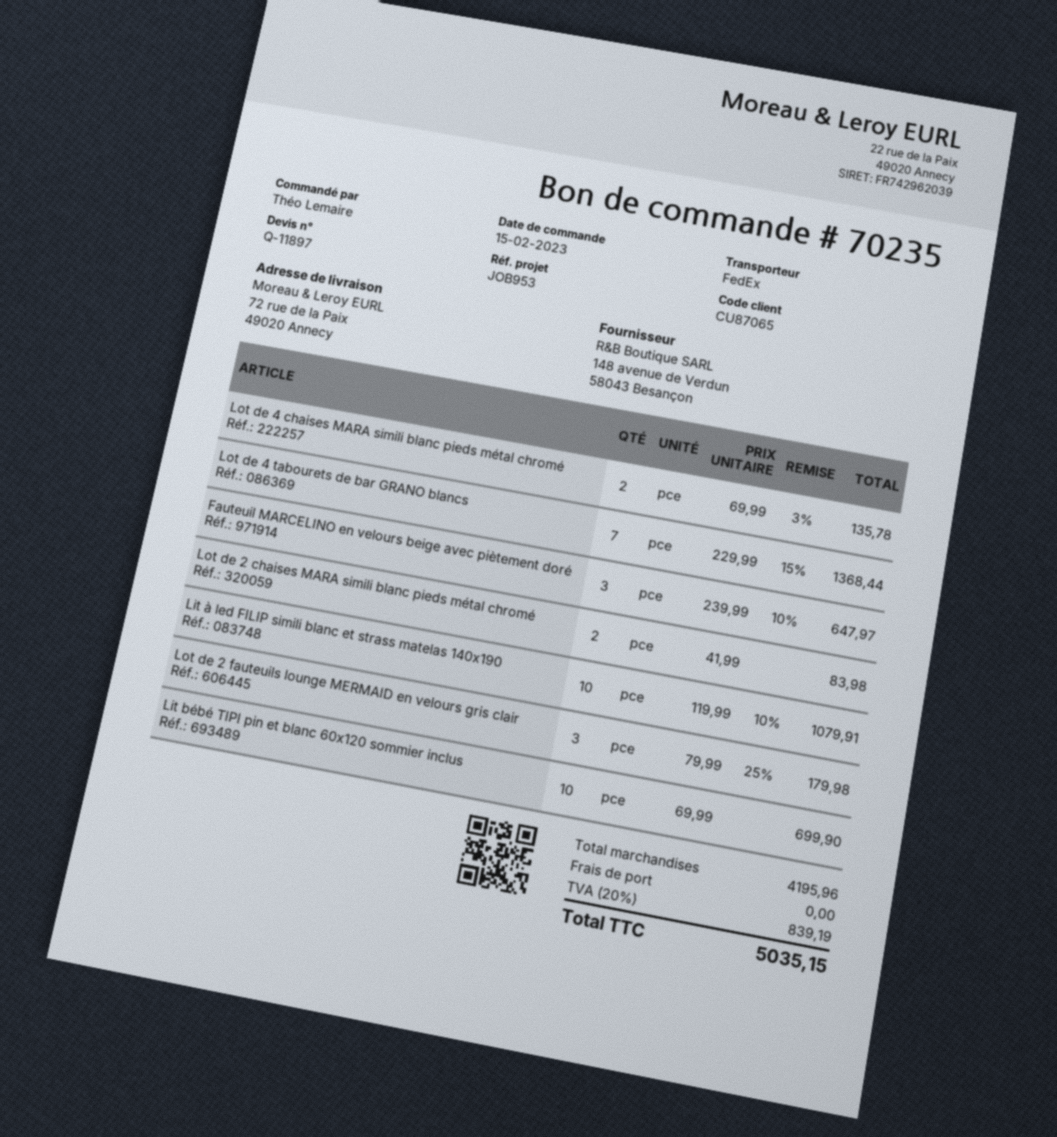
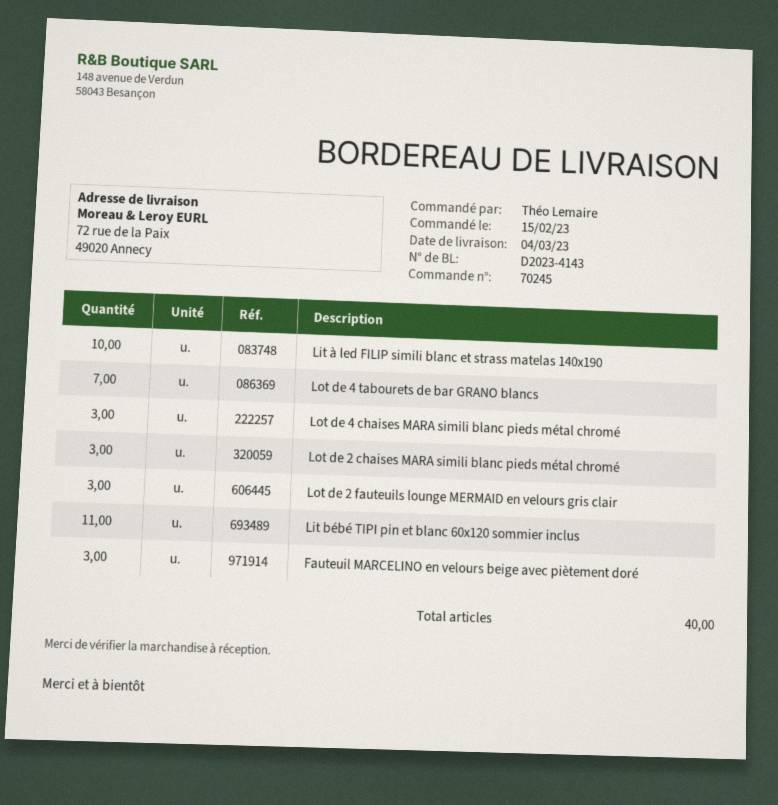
order number: 70235 -> 70245
Lot de 4 chaises MARA simili blanc pieds métal chromé: 2 -> 3
Lot de 2 chaises MARA simili blanc pieds métal chromé: 2 -> 3
Lit bébé TIPI pin et blanc 60x120 sommier inclus: 10 -> 11

